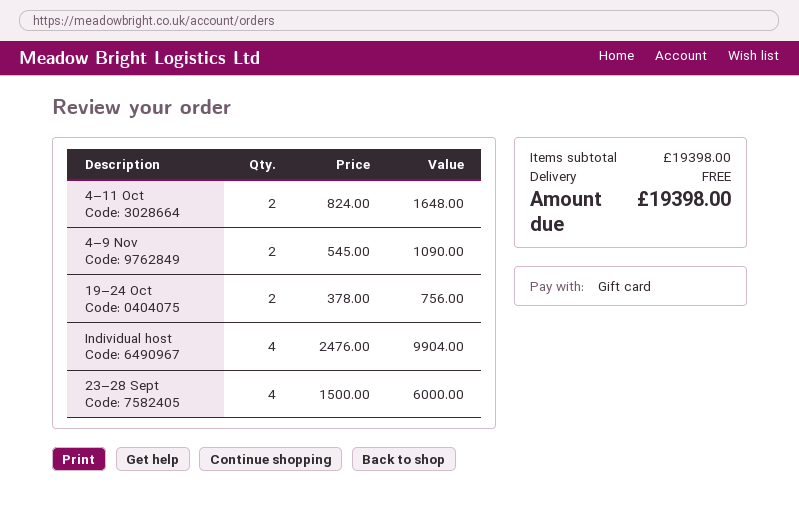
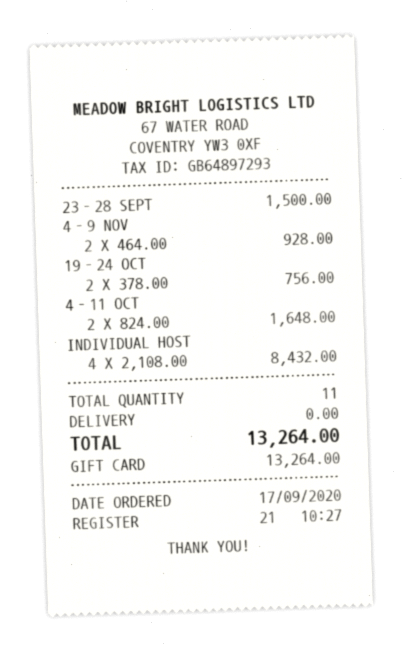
4–9 Nov: 2 x 545.00 = 1090.00 -> 2 x 464.00 = 928.00
Individual host: 4 x 2476.00 = 9904.00 -> 4 x 2108.00 = 8432.00
23–28 Sept: 4 x 1500.00 = 6000.00 -> 1 x 1500.00 = 1500.00
total: 19398.00 -> 13264.00

